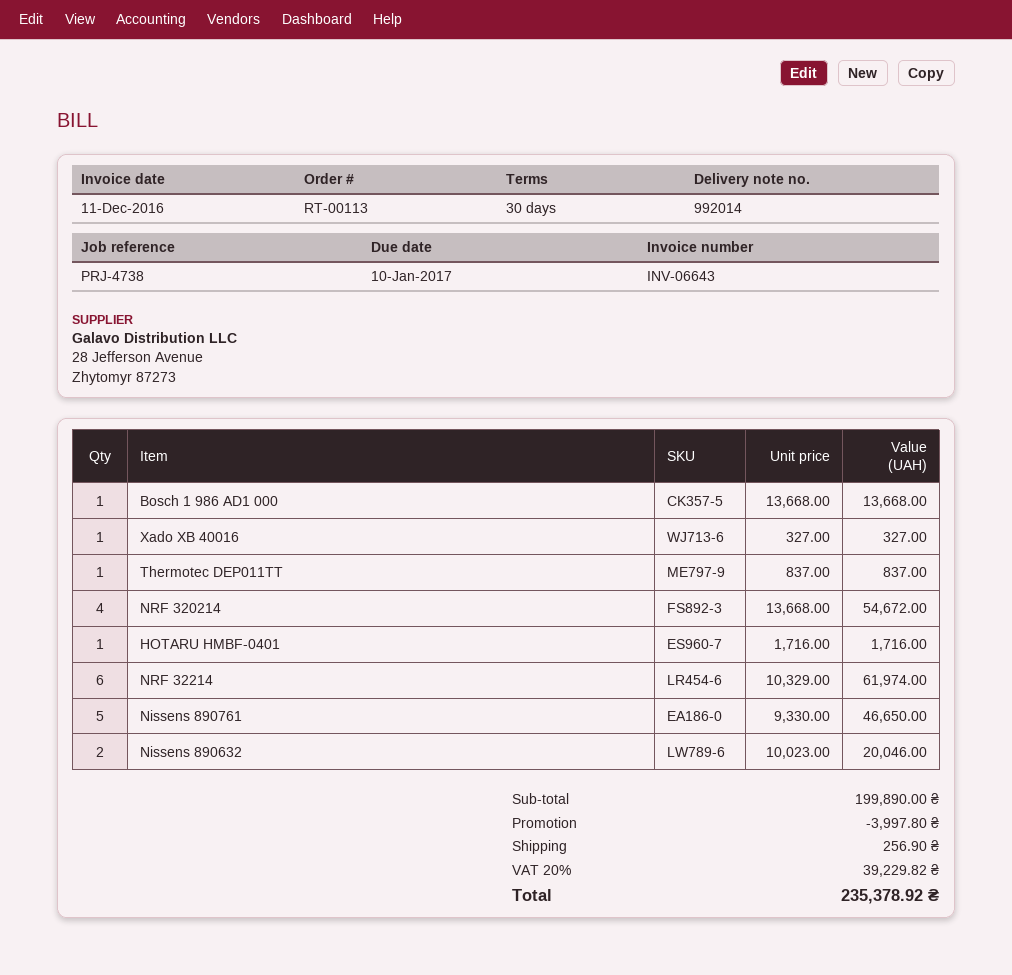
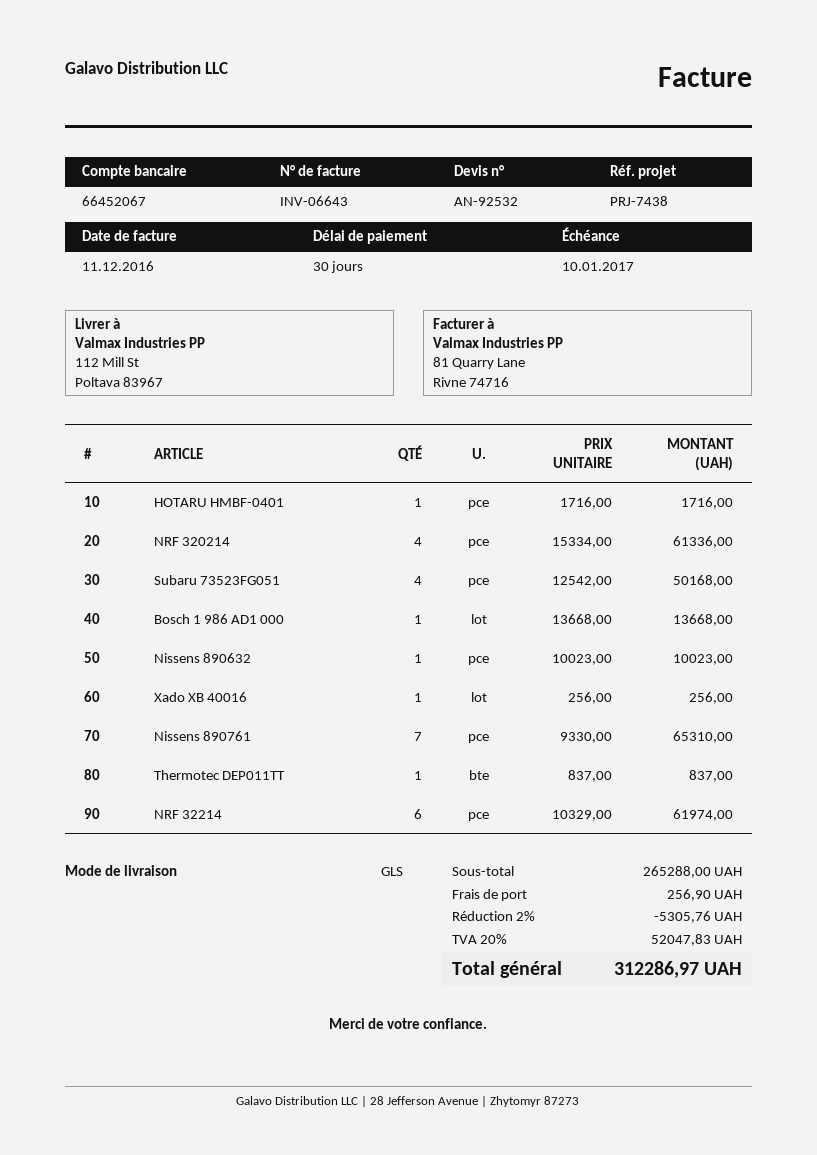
reference: PRJ-4738 -> PRJ-7438
Xado XB 40016: 1 x 327.00 = 327.00 -> 1 x 256.00 = 256.00
NRF 320214: 4 x 13668.00 = 54672.00 -> 4 x 15334.00 = 61336.00
Nissens 890761: 5 x 9330.00 = 46650.00 -> 7 x 9330.00 = 65310.00
Nissens 890632: 2 x 10023.00 = 20046.00 -> 1 x 10023.00 = 10023.00
Subaru 73523FG051: none -> 4 x 12542.00 = 50168.00
subtotal: 199890.00 -> 265288.00
discount: 3997.80 -> 5305.76
tax: 20% = 39229.82 -> 20% = 52047.83
total: 235378.92 -> 312286.97

